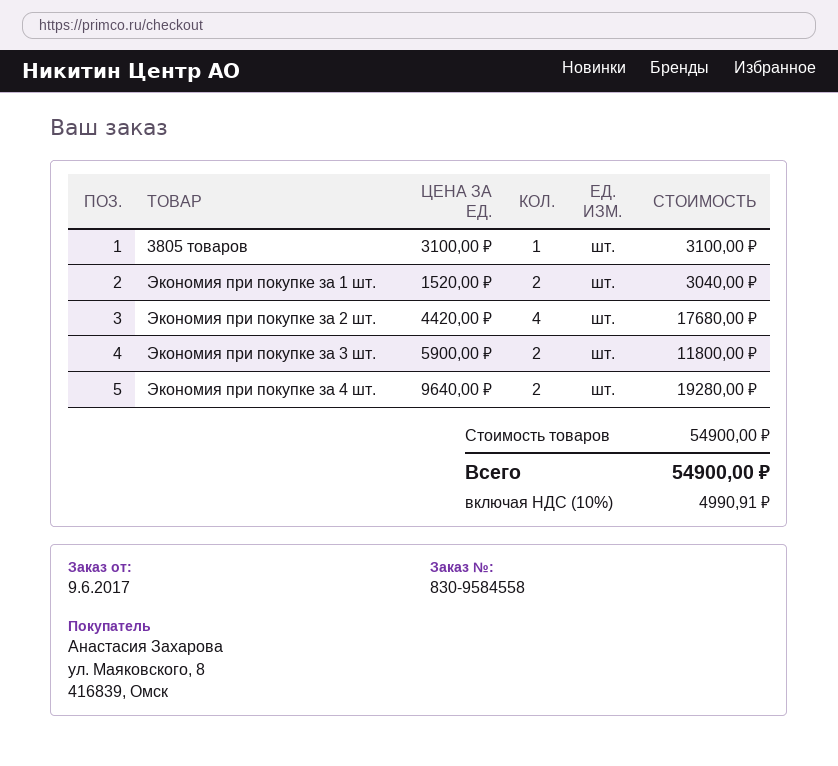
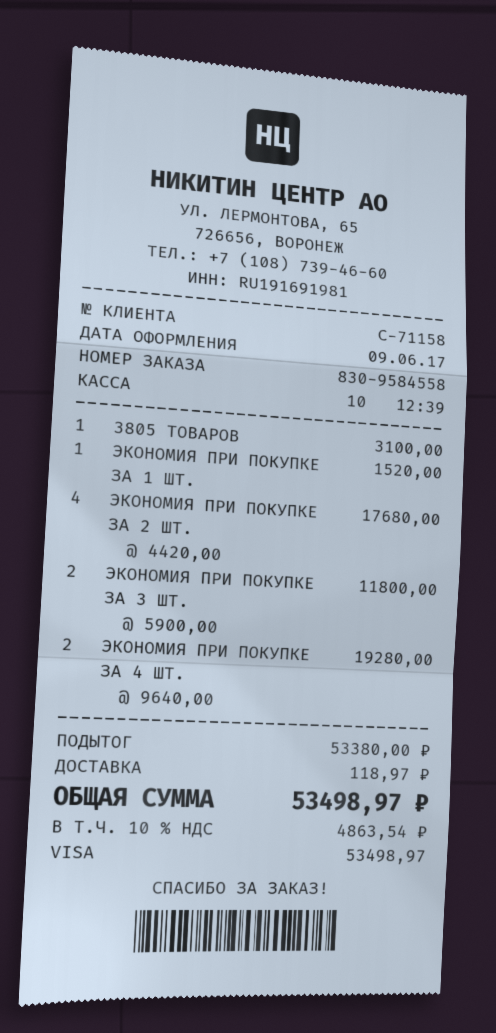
Экономия при покупке за 1 шт.: 2 x 1520.00 = 3040.00 -> 1 x 1520.00 = 1520.00
subtotal: 54900.00 -> 53380.00
shipping: none -> 118.97
tax: 10% = 4990.91 -> 10% = 4863.54
total: 54900.00 -> 53498.97

